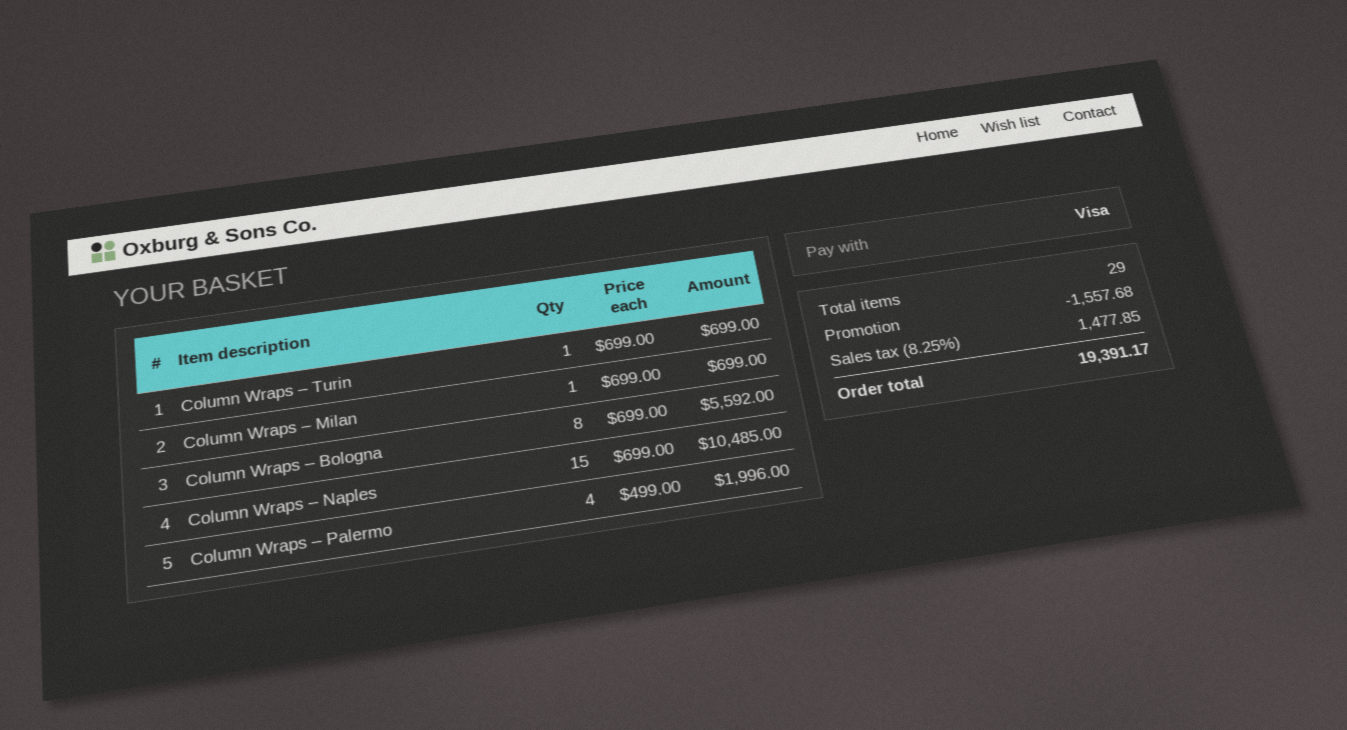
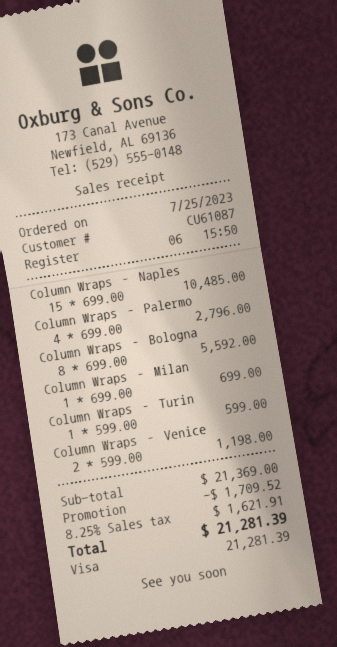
Column Wraps – Turin: 1 x 699.00 = 699.00 -> 1 x 599.00 = 599.00
Column Wraps – Palermo: 4 x 499.00 = 1996.00 -> 4 x 699.00 = 2796.00
Column Wraps – Venice: none -> 2 x 599.00 = 1198.00
discount: 1557.68 -> 1709.52
tax: 8.25% = 1477.85 -> 8.25% = 1621.91
total: 19391.17 -> 21281.39

